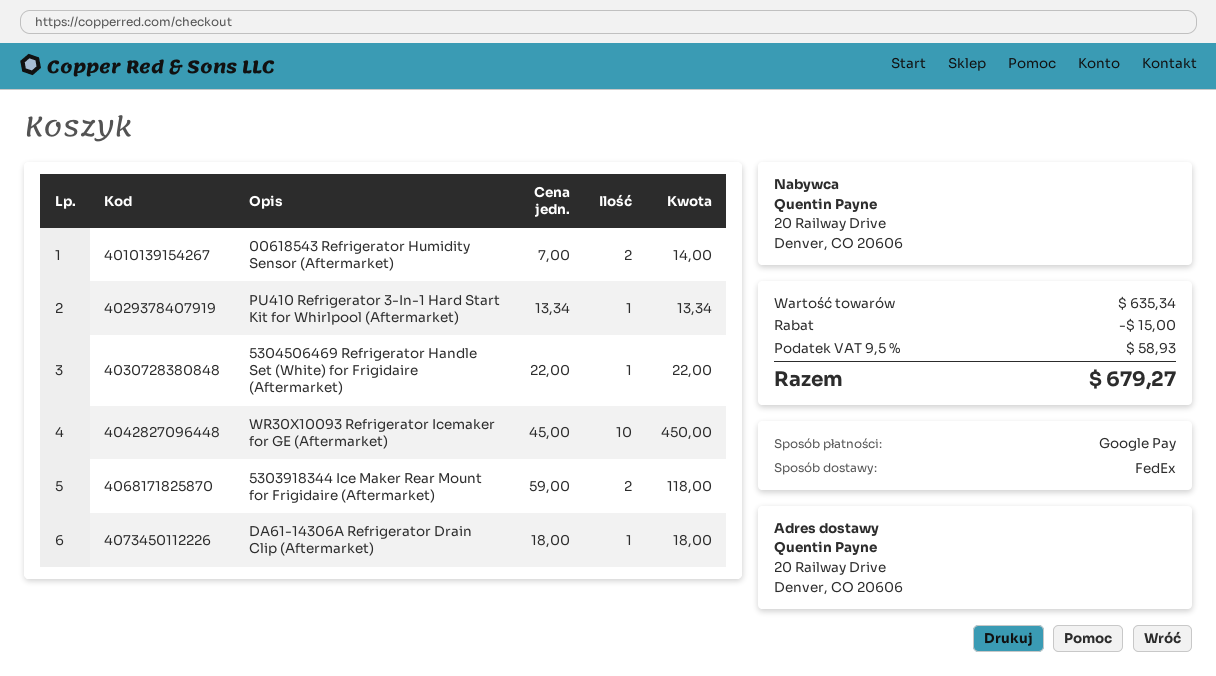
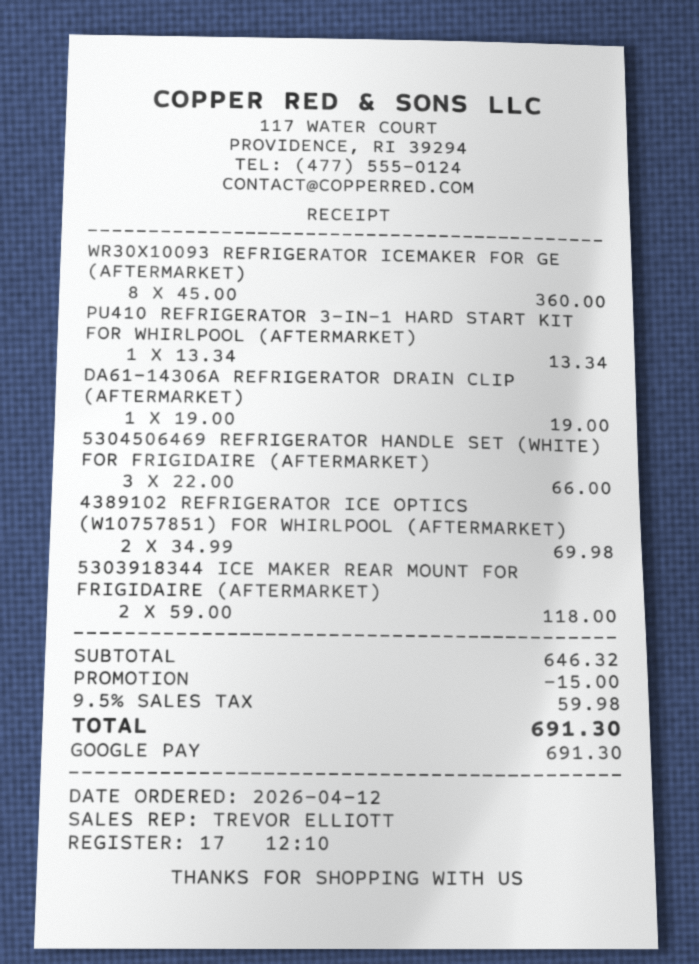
00618543 Refrigerator Humidity Sensor (Aftermarket): 2 x 7.00 = 14.00 -> none
5304506469 Refrigerator Handle Set (White) for Frigidaire (Aftermarket): 1 x 22.00 = 22.00 -> 3 x 22.00 = 66.00
WR30X10093 Refrigerator Icemaker for GE (Aftermarket): 10 x 45.00 = 450.00 -> 8 x 45.00 = 360.00
DA61-14306A Refrigerator Drain Clip (Aftermarket): 1 x 18.00 = 18.00 -> 1 x 19.00 = 19.00
4389102 REFRIGERATOR ICE OPTICS (W10757851) FOR WHIRLPOOL (AFTERMARKET): none -> 2 x 34.99 = 69.98
subtotal: 635.34 -> 646.32
tax: 9.5% = 58.93 -> 9.5% = 59.98
total: 679.27 -> 691.30

